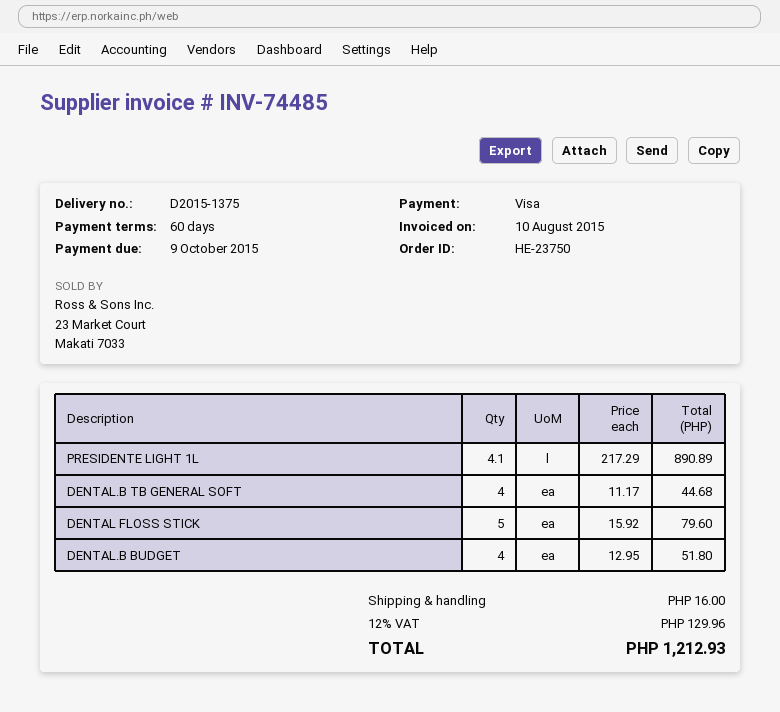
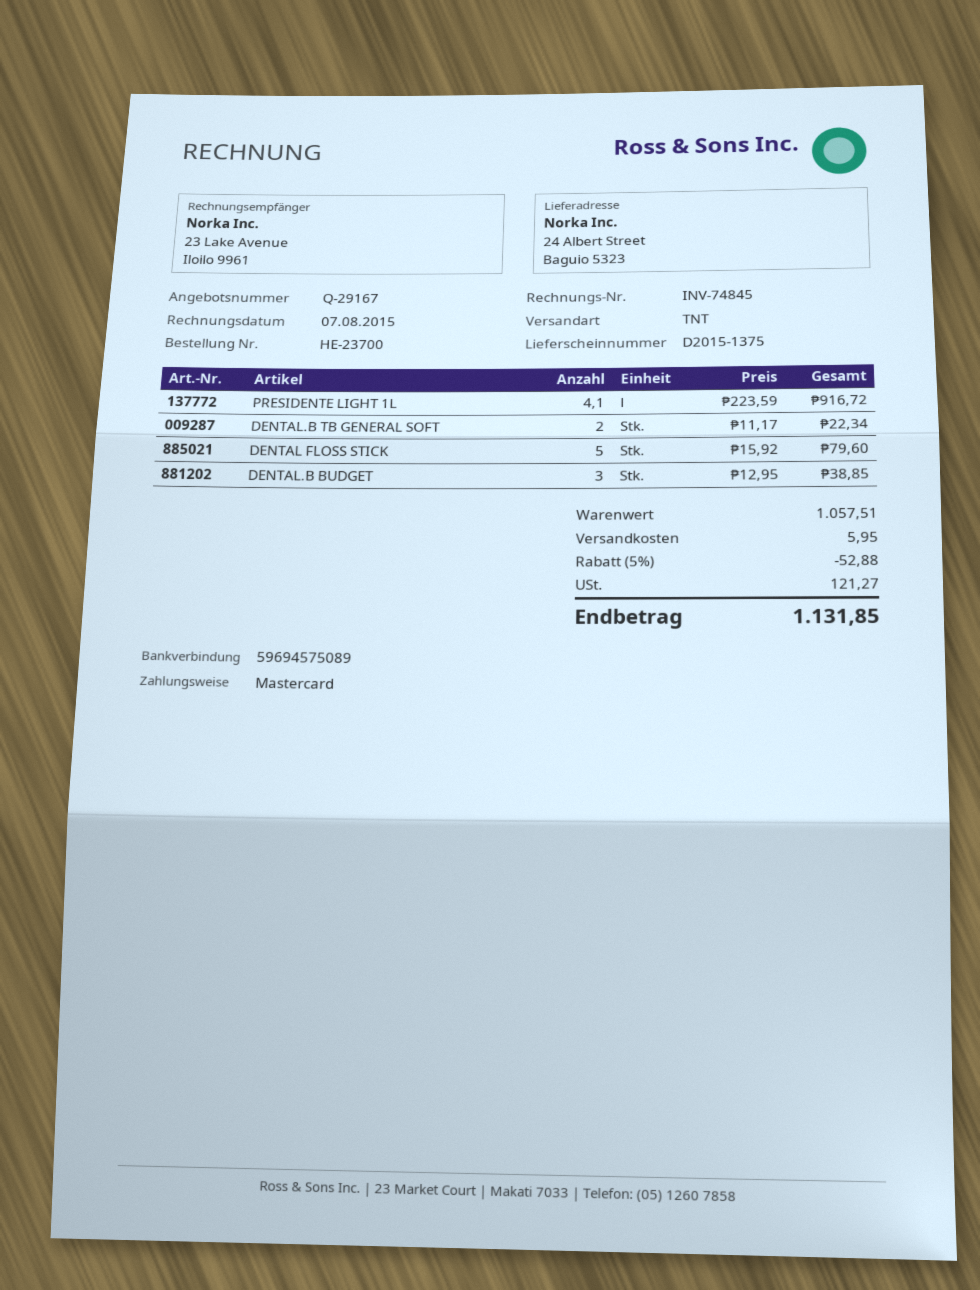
order number: HE-23750 -> HE-23700
invoice number: INV-74485 -> INV-74845
invoice date: 2015-08-10 -> 2015-08-07
payment method: Visa -> Mastercard
PRESIDENTE LIGHT 1L: 4.1 x 217.29 = 890.89 -> 4.1 x 223.59 = 916.72
DENTAL.B TB GENERAL SOFT: 4 x 11.17 = 44.68 -> 2 x 11.17 = 22.34
DENTAL.B BUDGET: 4 x 12.95 = 51.80 -> 3 x 12.95 = 38.85
discount: none -> 5% = 52.88
shipping: 16.00 -> 5.95
tax: 129.96 -> 121.27
total: 1212.93 -> 1131.85

